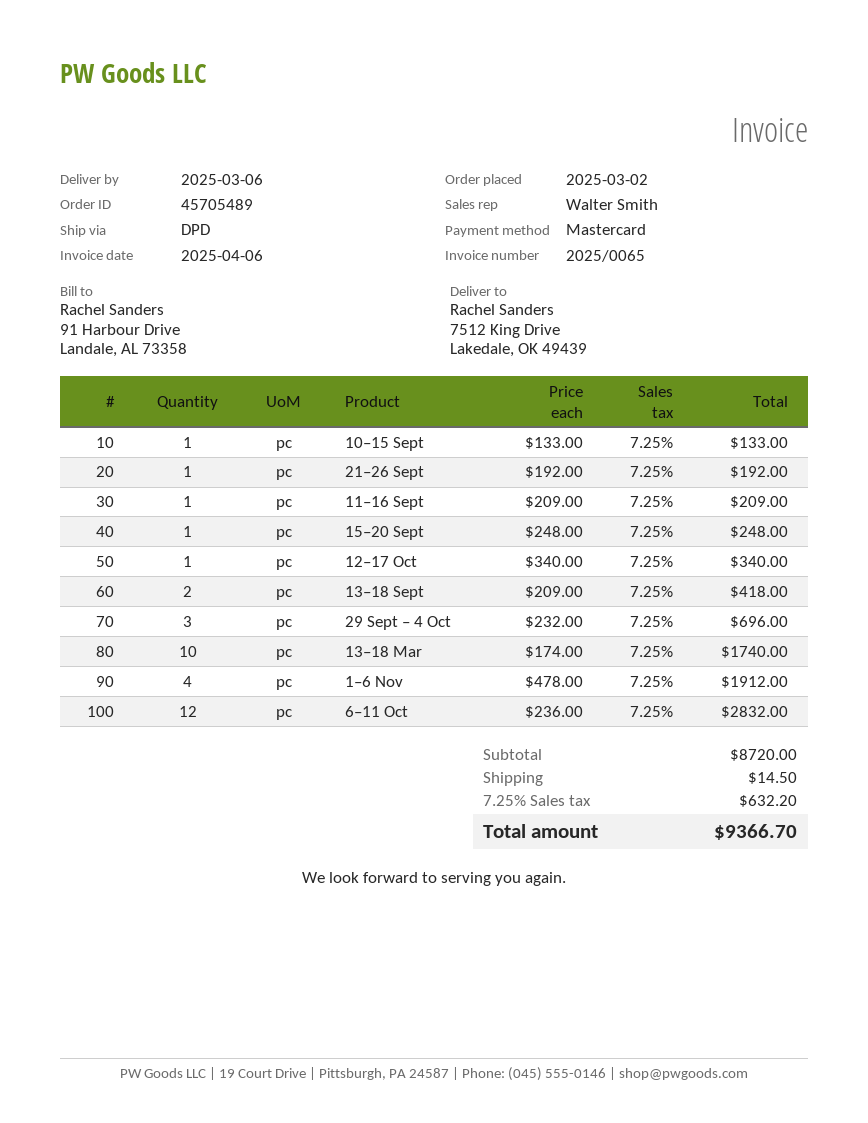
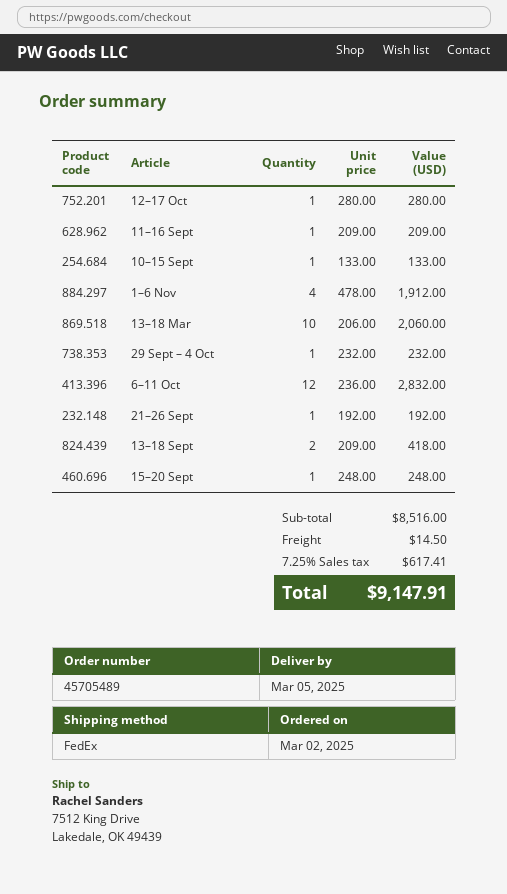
delivery date: 2025-03-06 -> 2025-03-05
shipping method: DPD -> FedEx
12–17 Oct: 1 x 340.00 = 340.00 -> 1 x 280.00 = 280.00
29 Sept – 4 Oct: 3 x 232.00 = 696.00 -> 1 x 232.00 = 232.00
13–18 Mar: 10 x 174.00 = 1740.00 -> 10 x 206.00 = 2060.00
subtotal: 8720.00 -> 8516.00
tax: 7.25% = 632.20 -> 7.25% = 617.41
total: 9366.70 -> 9147.91

